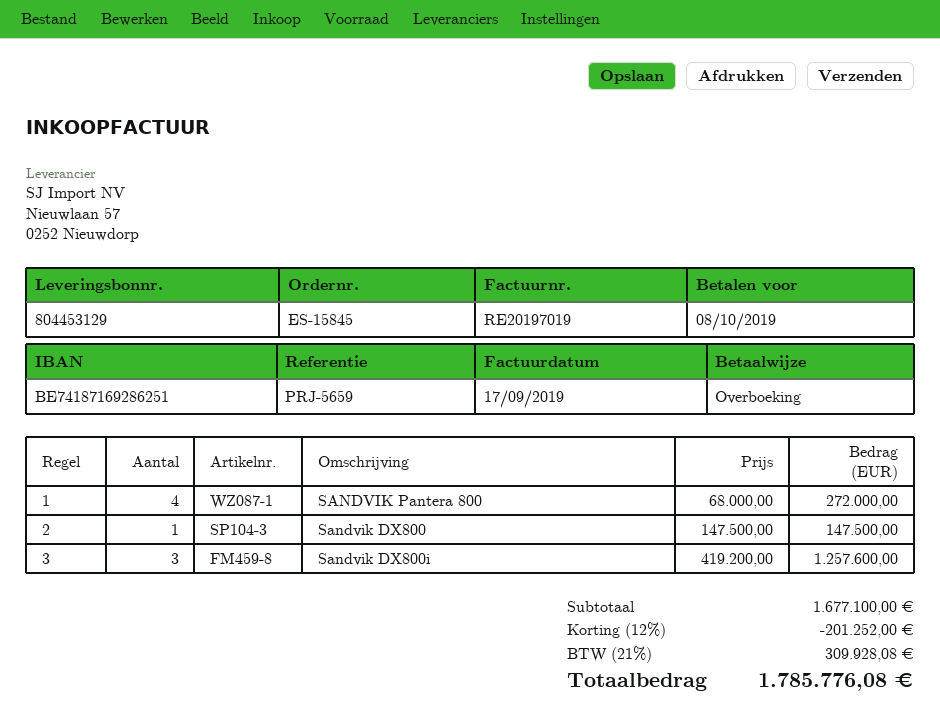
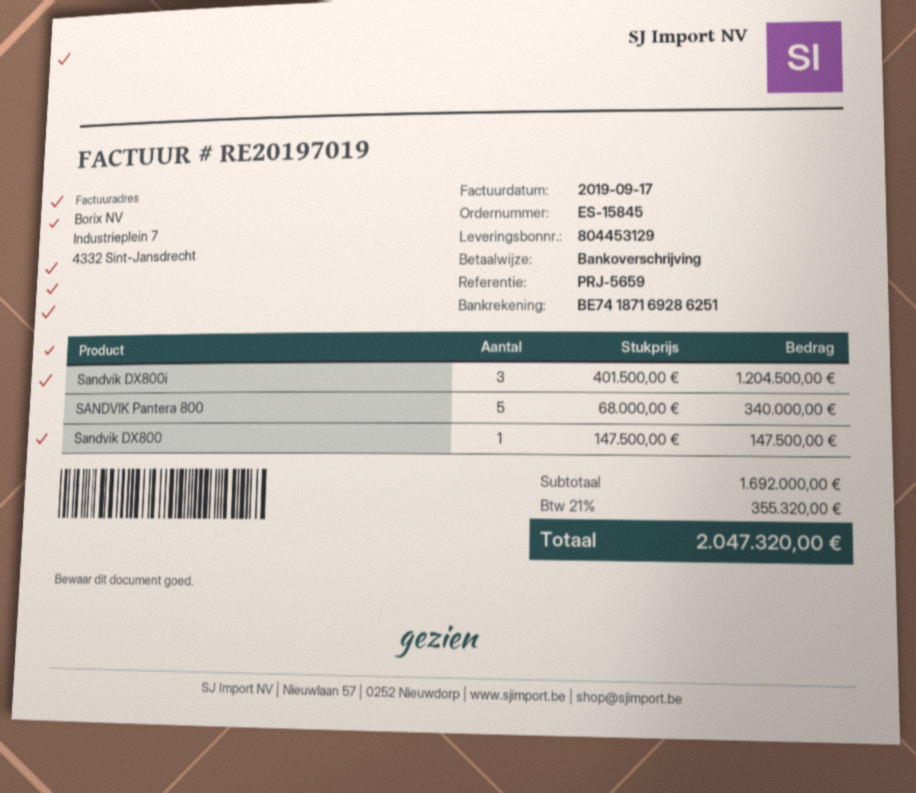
SANDVIK Pantera 800: 4 x 68000.00 = 272000.00 -> 5 x 68000.00 = 340000.00
Sandvik DX800i: 3 x 419200.00 = 1257600.00 -> 3 x 401500.00 = 1204500.00
subtotal: 1677100.00 -> 1692000.00
discount: 12% = 201252.00 -> none
tax: 21% = 309928.08 -> 21% = 355320.00
total: 1785776.08 -> 2047320.00

